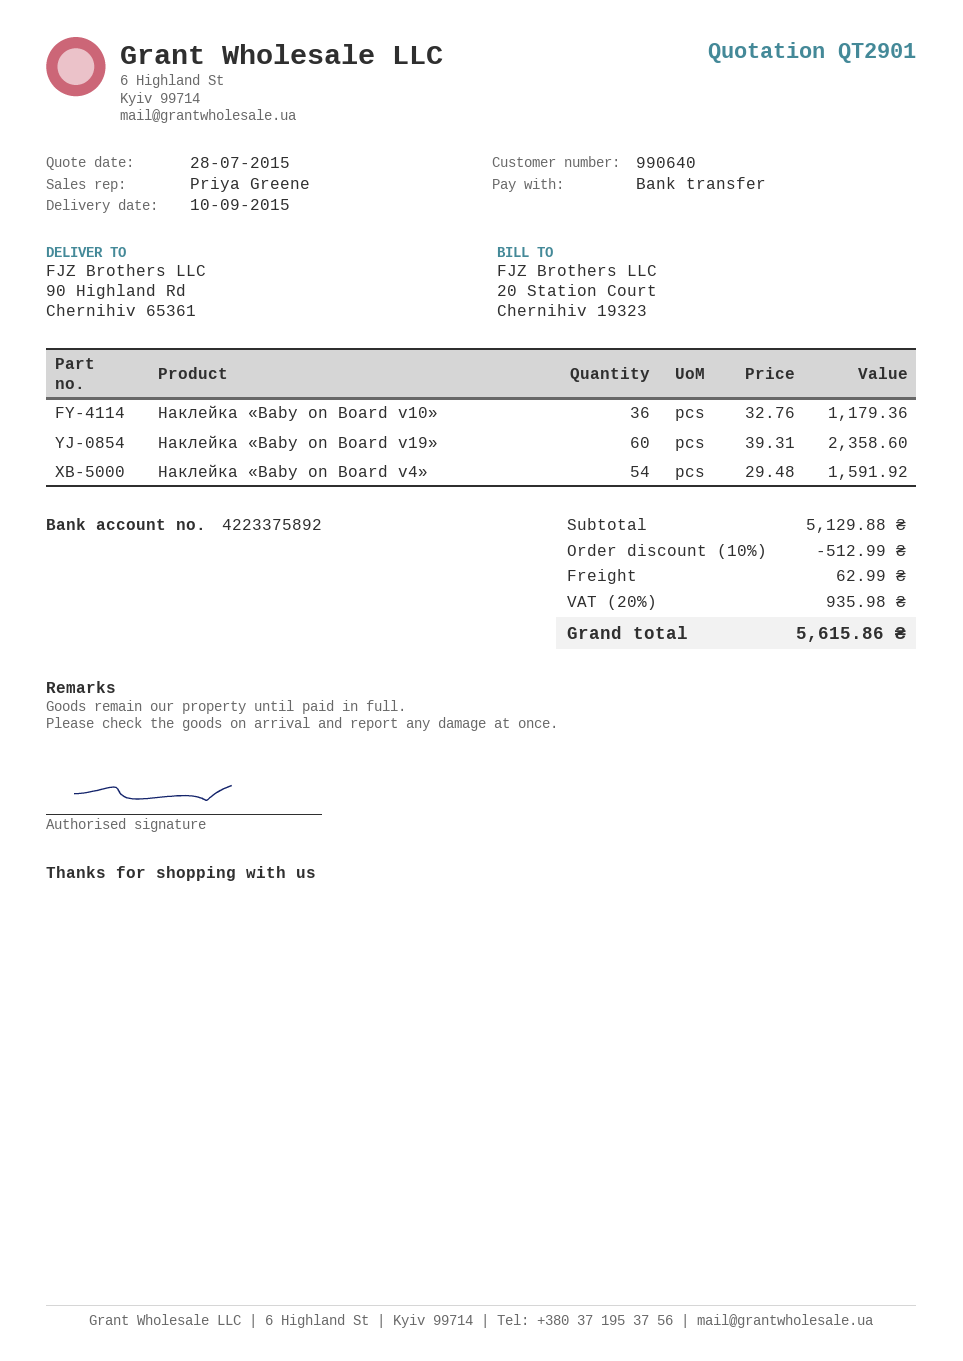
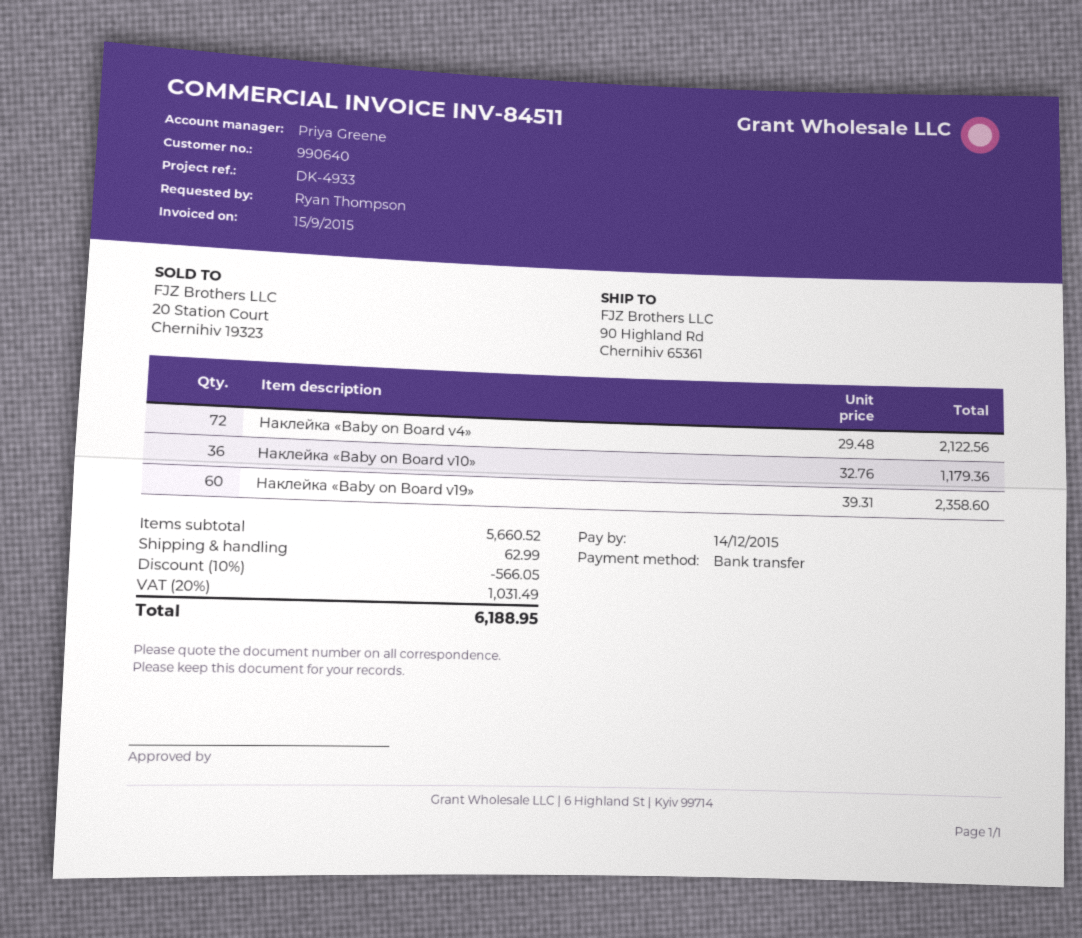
Наклейка «Baby on Board v4»: 54 x 29.48 = 1591.92 -> 72 x 29.48 = 2122.56
subtotal: 5129.88 -> 5660.52
discount: 10% = 512.99 -> 10% = 566.05
tax: 20% = 935.98 -> 20% = 1031.49
total: 5615.86 -> 6188.95

